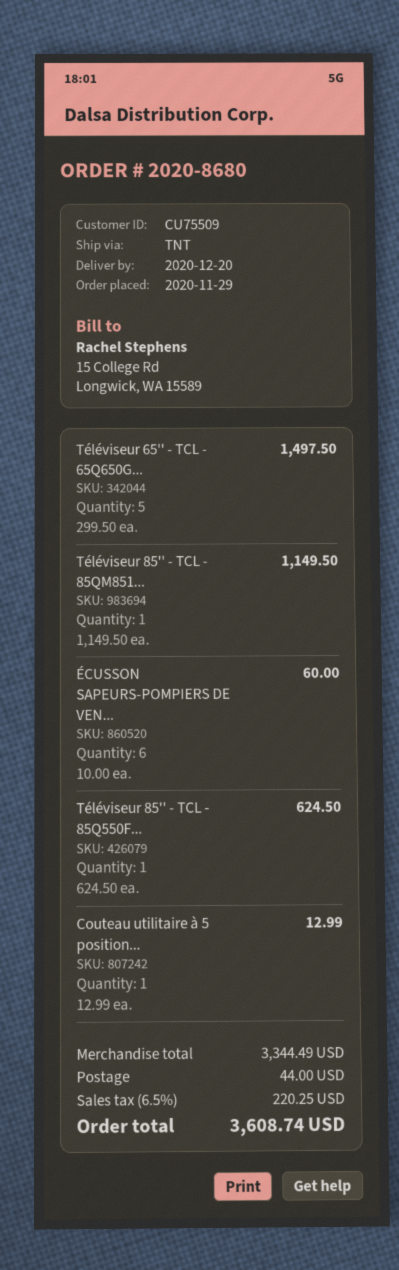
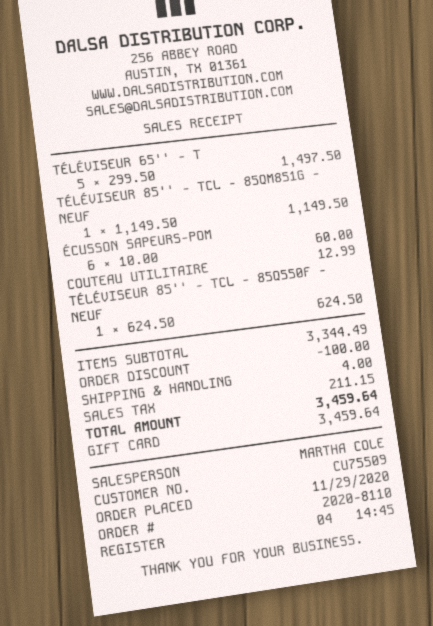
order number: 2020-8680 -> 2020-8110
discount: none -> 100.00
shipping: 44.00 -> 4.00
tax: 220.25 -> 211.15
total: 3608.74 -> 3459.64

